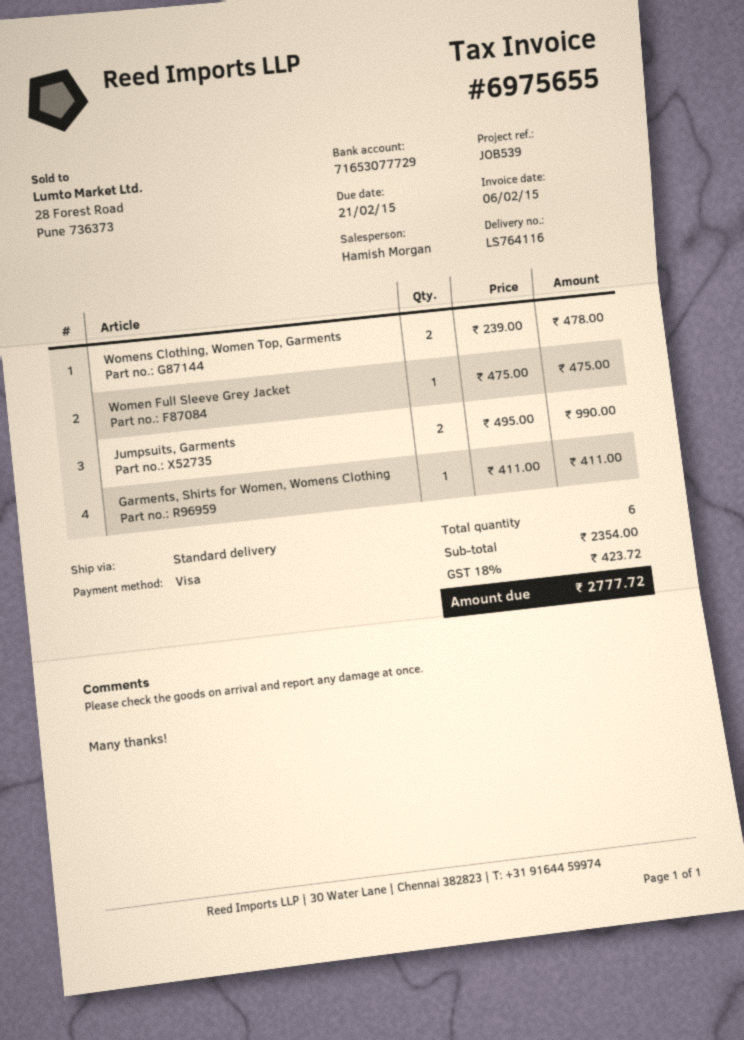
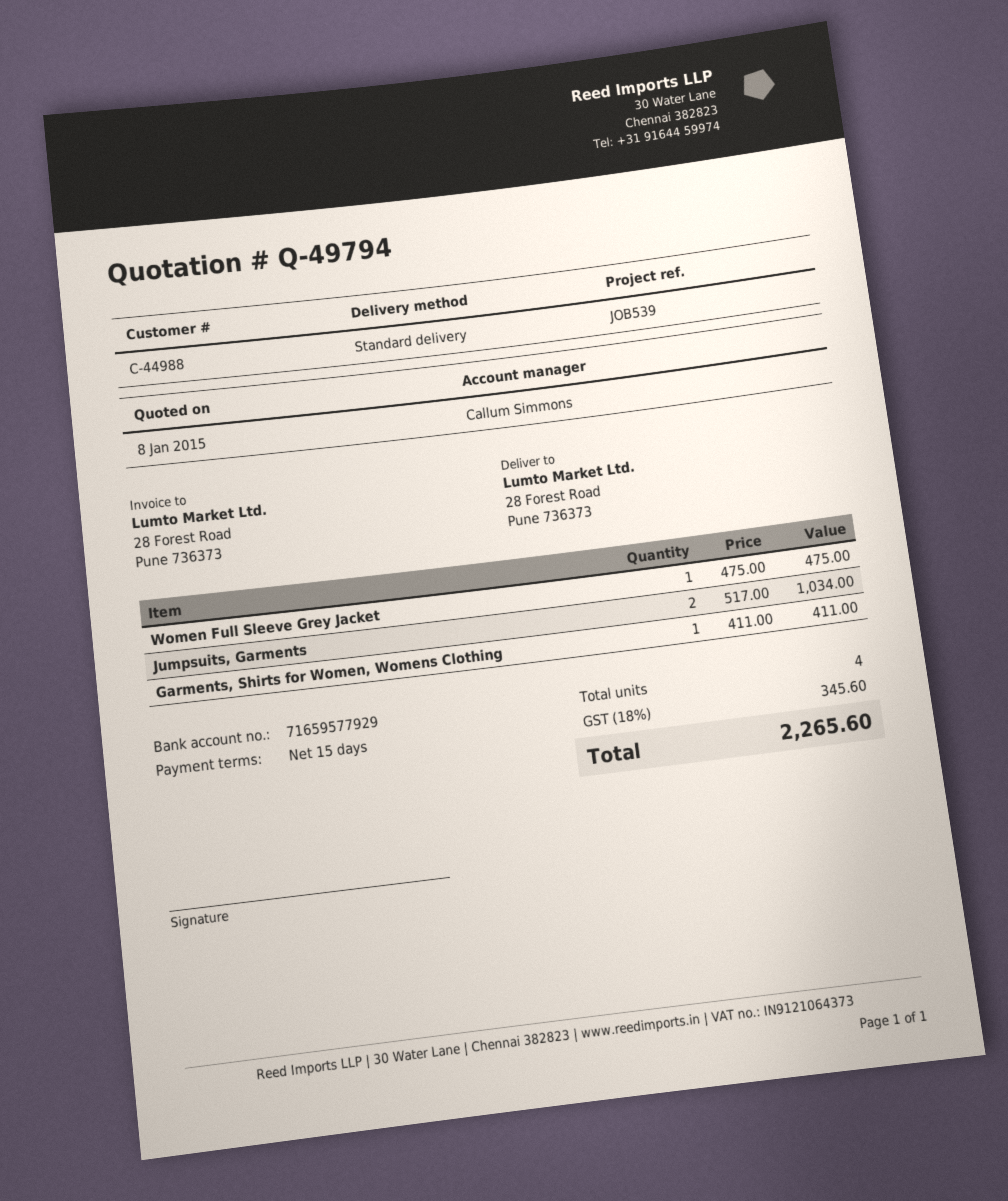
sales rep: Hamish Morgan -> Callum Simmons
bank account: 71653077729 -> 71659577929
Womens Clothing, Women Top, Garments: 2 x 239.00 = 478.00 -> none
Jumpsuits, Garments: 2 x 495.00 = 990.00 -> 2 x 517.00 = 1034.00
total quantity: 6 -> 4
tax: 18% = 423.72 -> 18% = 345.60
total: 2777.72 -> 2265.60

